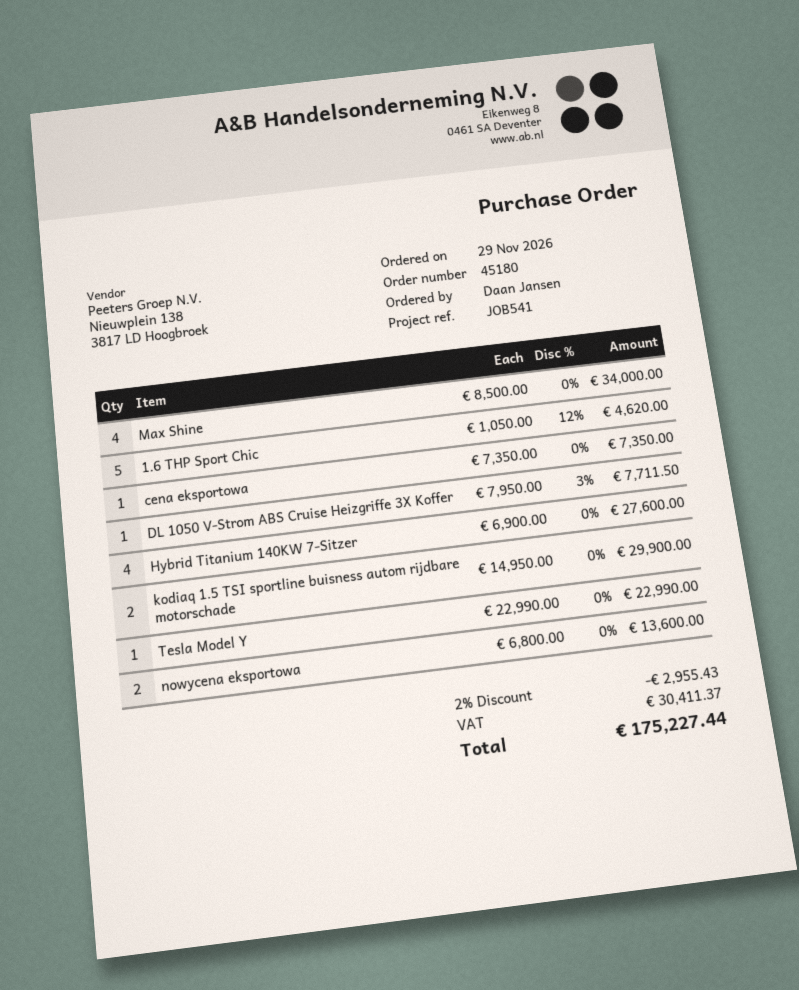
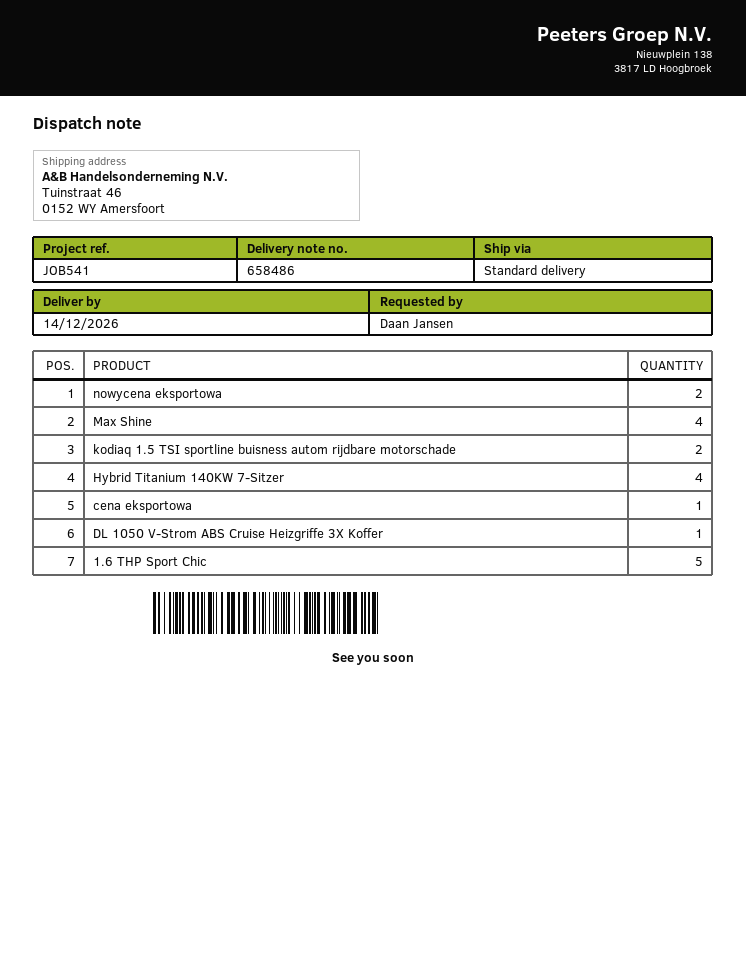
Tesla Model Y: 1 -> none

